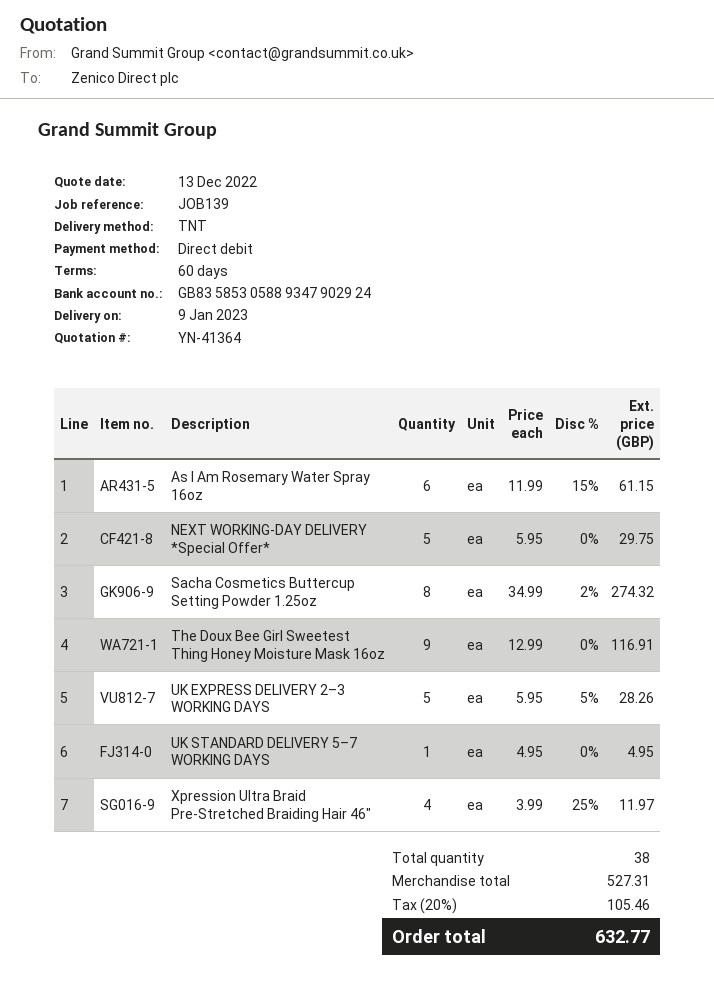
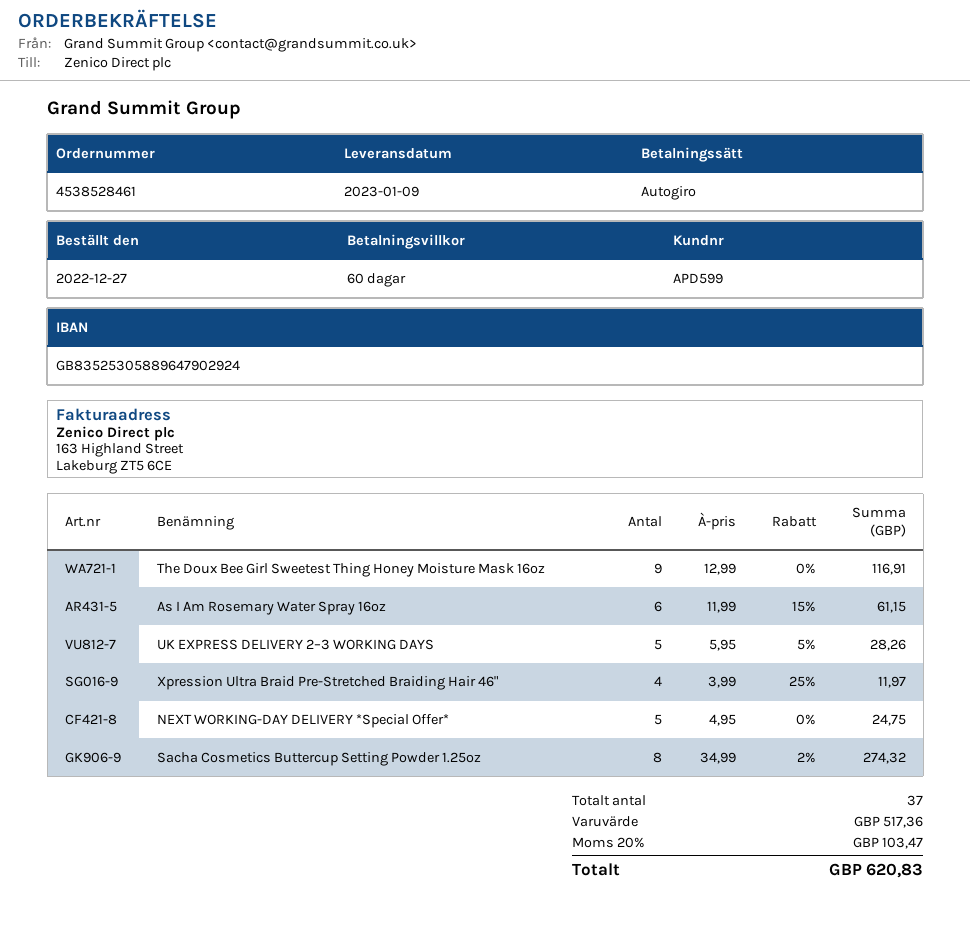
bank account: GB83585305889347902924 -> GB83525305889647902924
NEXT WORKING-DAY DELIVERY *Special Offer*: 5 x 5.95 = 29.75 -> 5 x 4.95 = 24.75
UK STANDARD DELIVERY 5–7 WORKING DAYS: 1 x 4.95 = 4.95 -> none
total quantity: 38 -> 37
subtotal: 527.31 -> 517.36
tax: 20% = 105.46 -> 20% = 103.47
total: 632.77 -> 620.83

